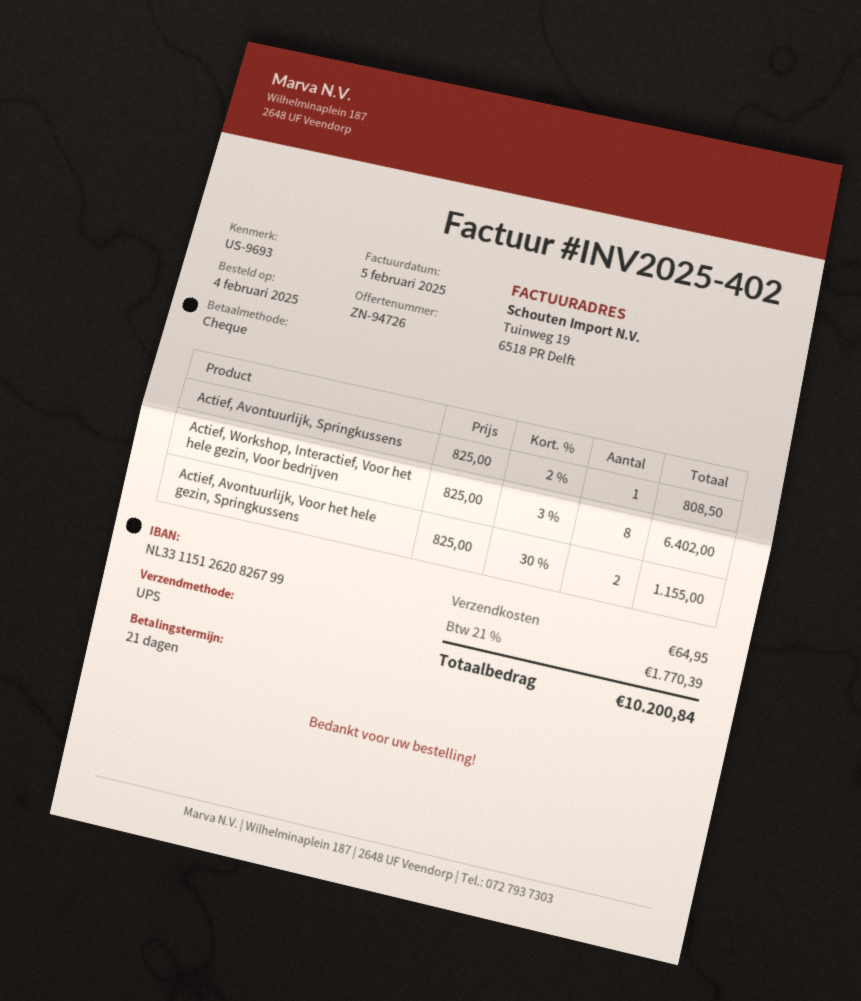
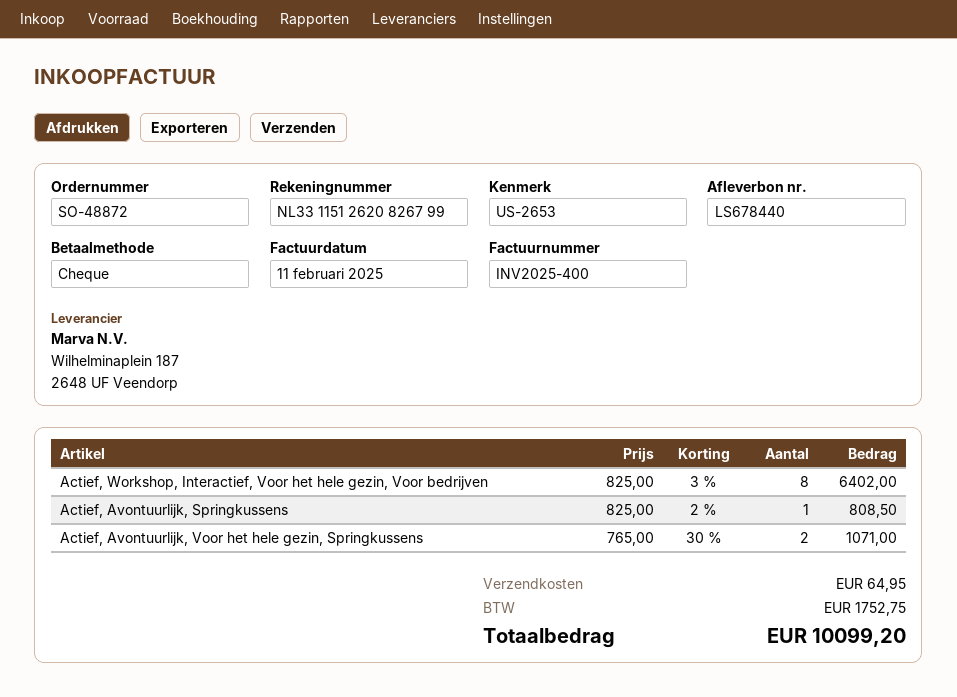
invoice number: INV2025-402 -> INV2025-400
invoice date: 2025-02-05 -> 2025-02-11
reference: US-9693 -> US-2653
Actief, Avontuurlijk, Voor het hele gezin, Springkussens: 2 x 825.00 - 30% = 1155.00 -> 2 x 765.00 - 30% = 1071.00
tax: 1770.39 -> 1752.75
total: 10200.84 -> 10099.20

